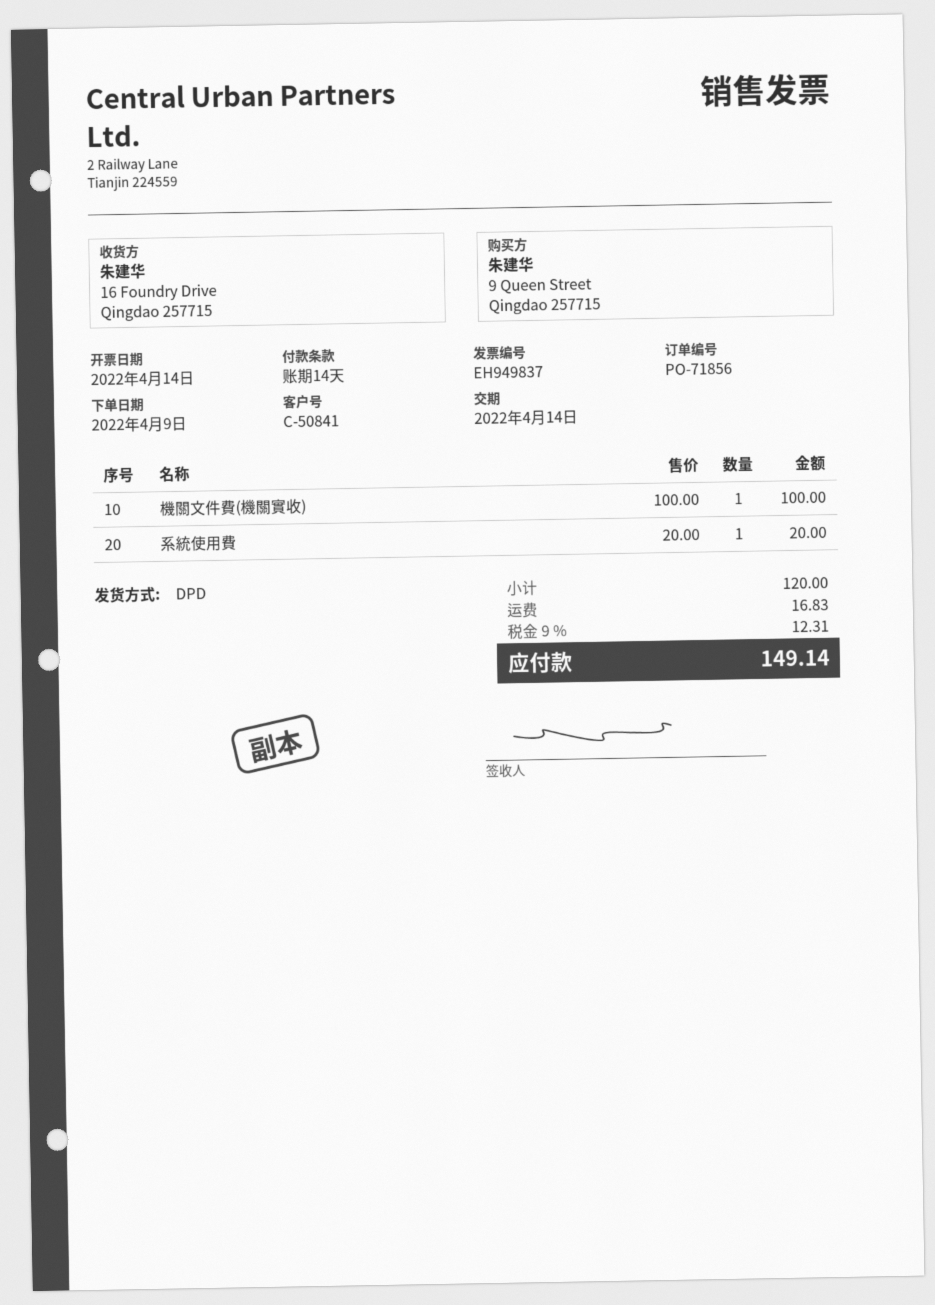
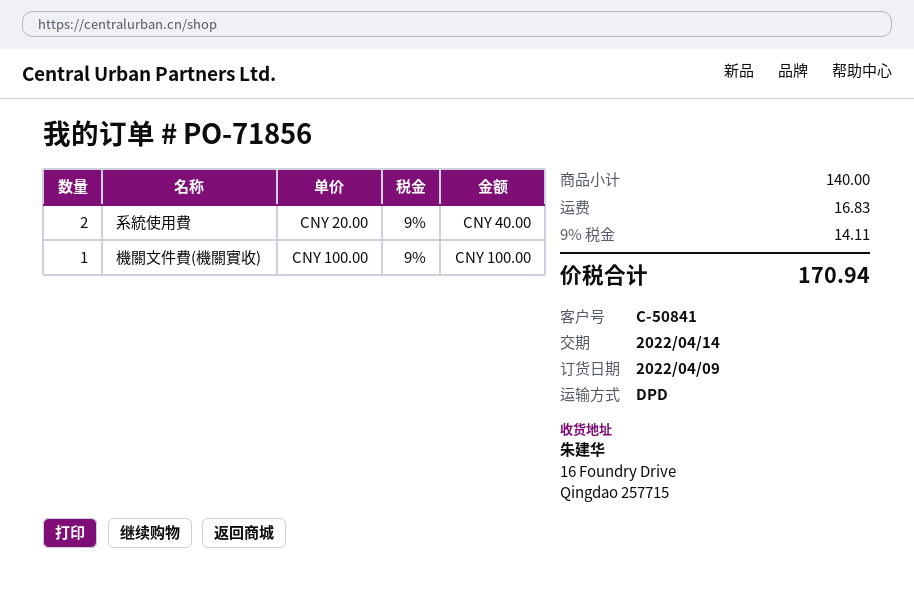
系統使用費: 1 x 20.00 = 20.00 -> 2 x 20.00 = 40.00
subtotal: 120.00 -> 140.00
tax: 9% = 12.31 -> 9% = 14.11
total: 149.14 -> 170.94

